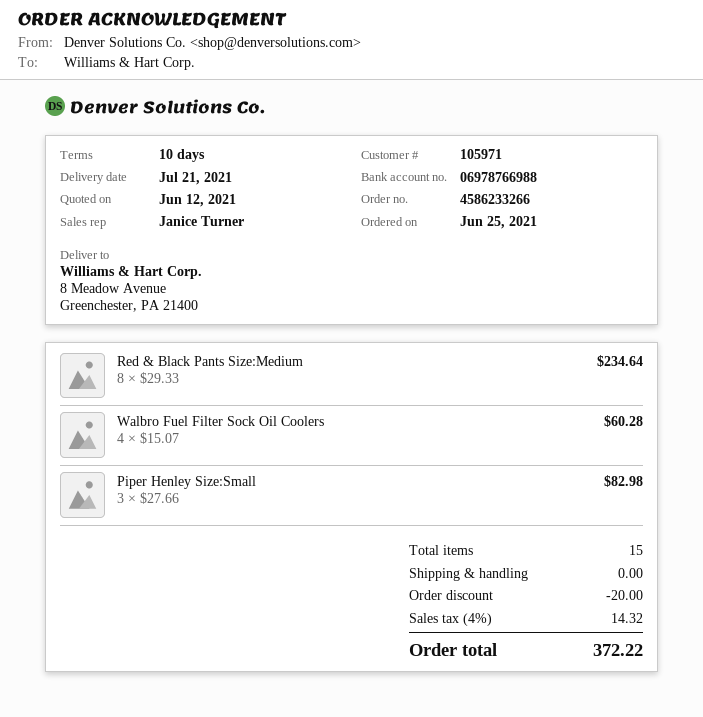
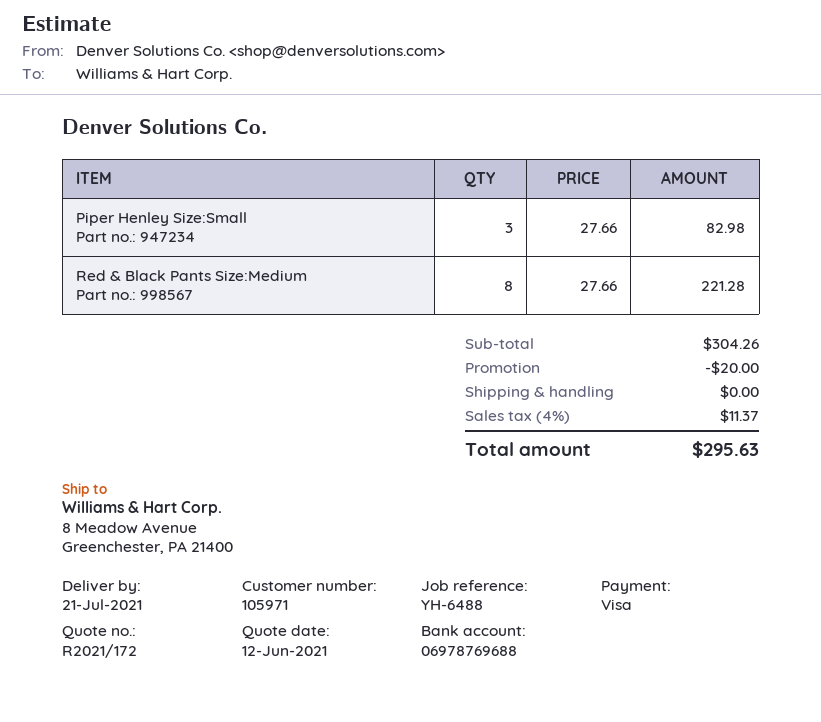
bank account: 06978766988 -> 06978769688
Red & Black Pants Size:Medium: 8 x 29.33 = 234.64 -> 8 x 27.66 = 221.28
Walbro Fuel Filter Sock Oil Coolers: 4 x 15.07 = 60.28 -> none
tax: 4% = 14.32 -> 4% = 11.37
total: 372.22 -> 295.63

